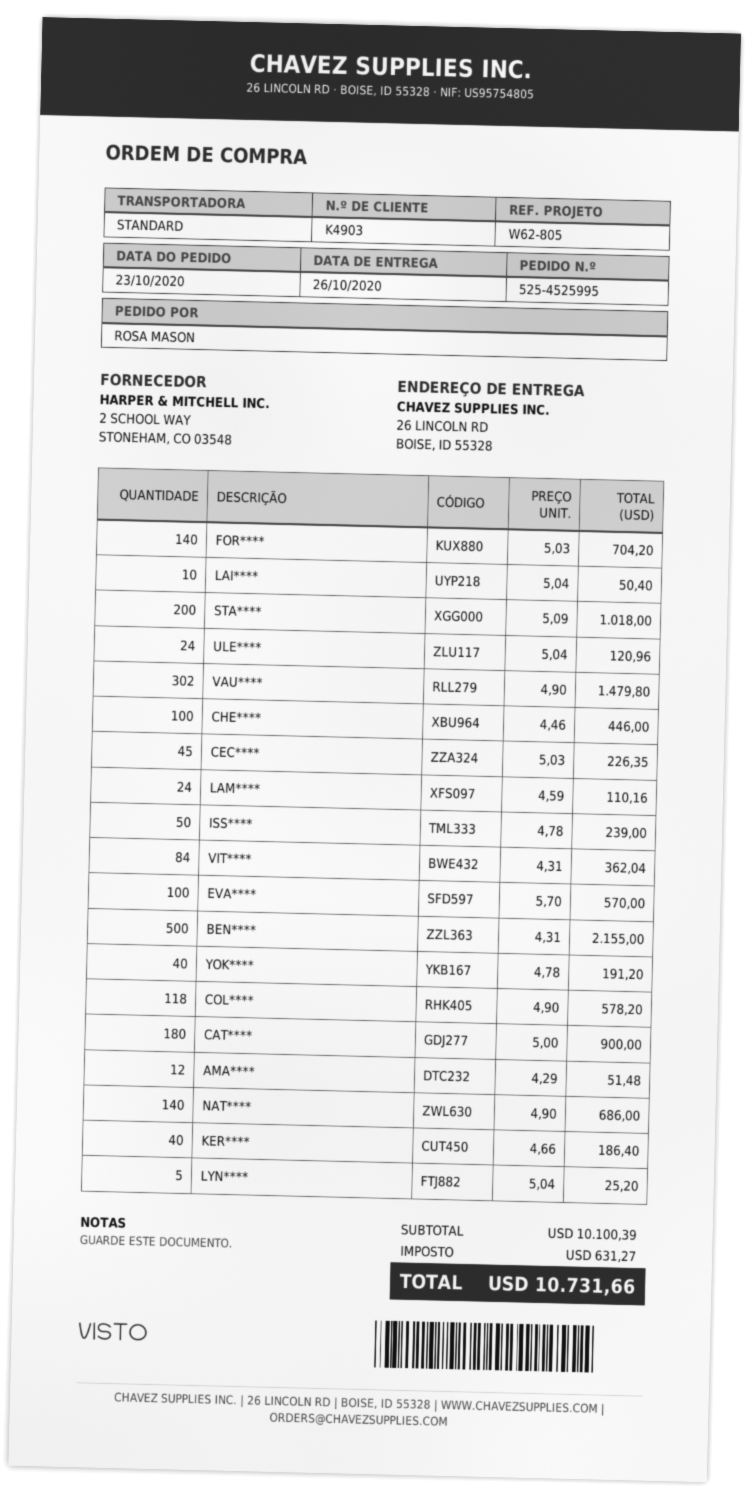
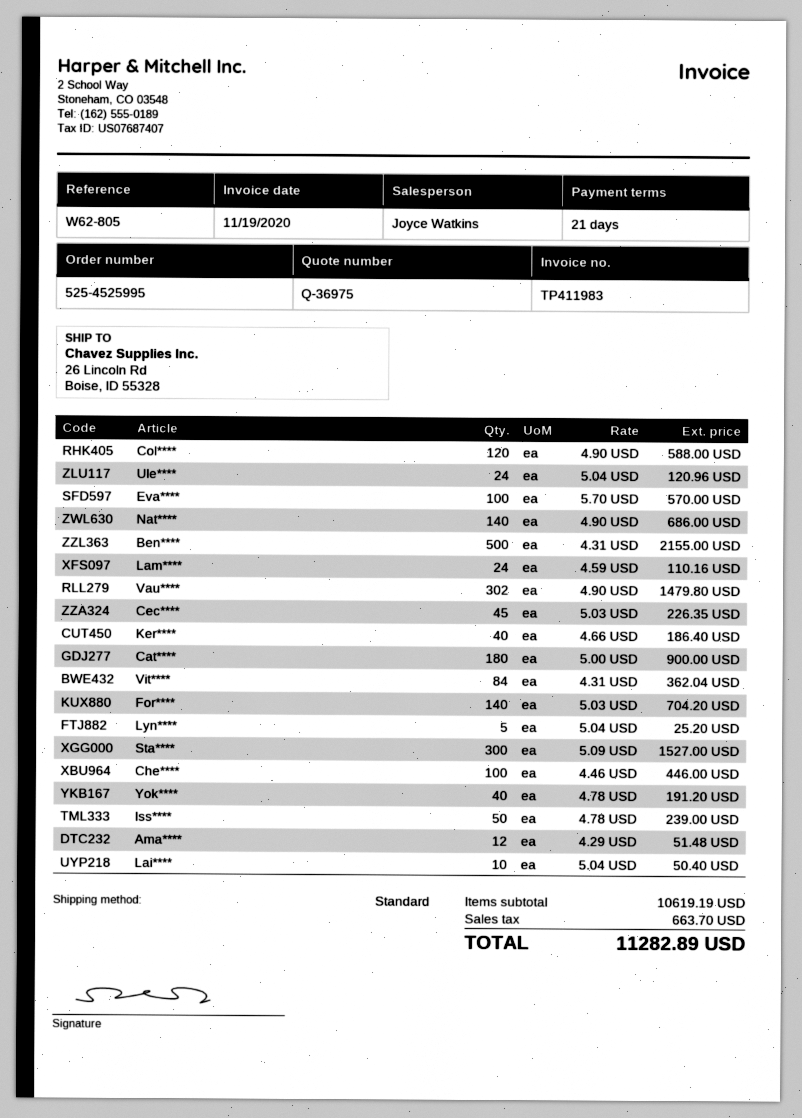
STA****: 200 x 5.09 = 1018.00 -> 300 x 5.09 = 1527.00
COL****: 118 x 4.90 = 578.20 -> 120 x 4.90 = 588.00
subtotal: 10100.39 -> 10619.19
tax: 631.27 -> 663.70
total: 10731.66 -> 11282.89

